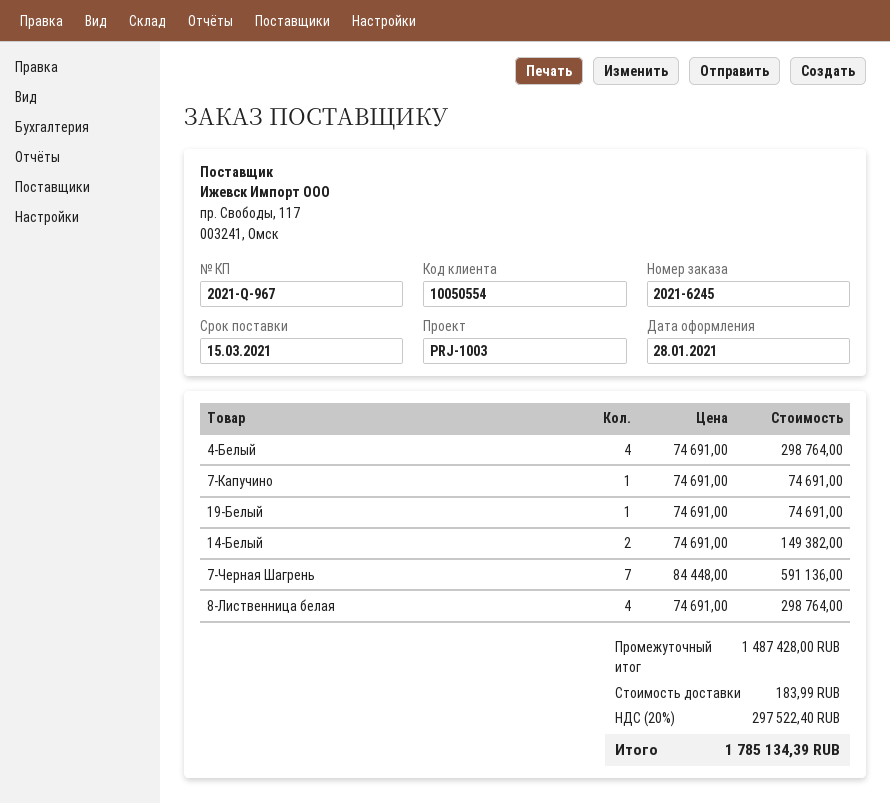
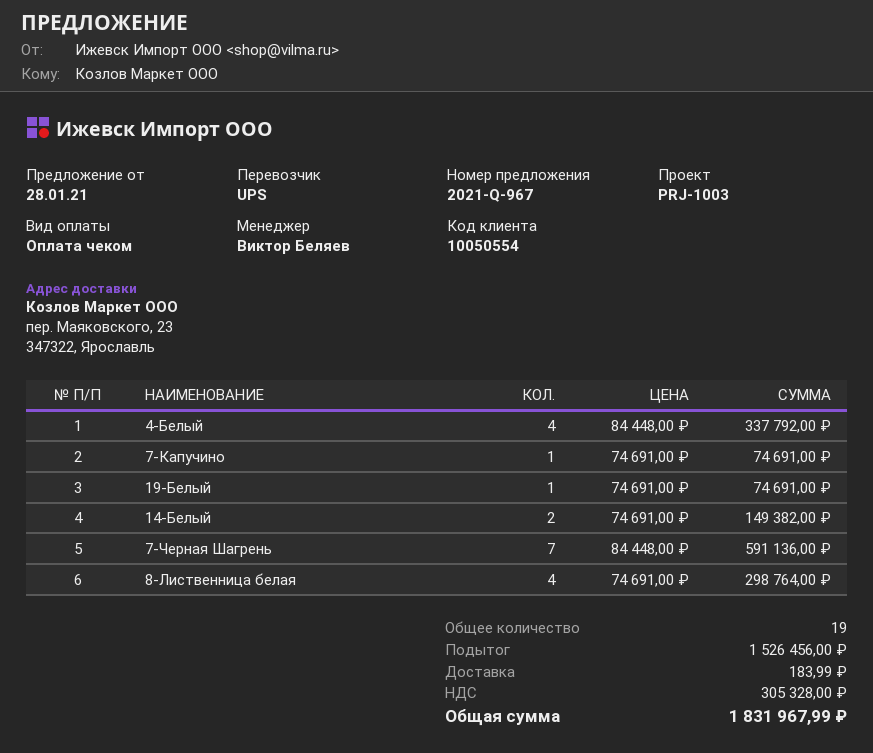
4-Белый: 4 x 74691.00 = 298764.00 -> 4 x 84448.00 = 337792.00
subtotal: 1487428.00 -> 1526456.00
tax: 297522.40 -> 305328.00
total: 1785134.39 -> 1831967.99

